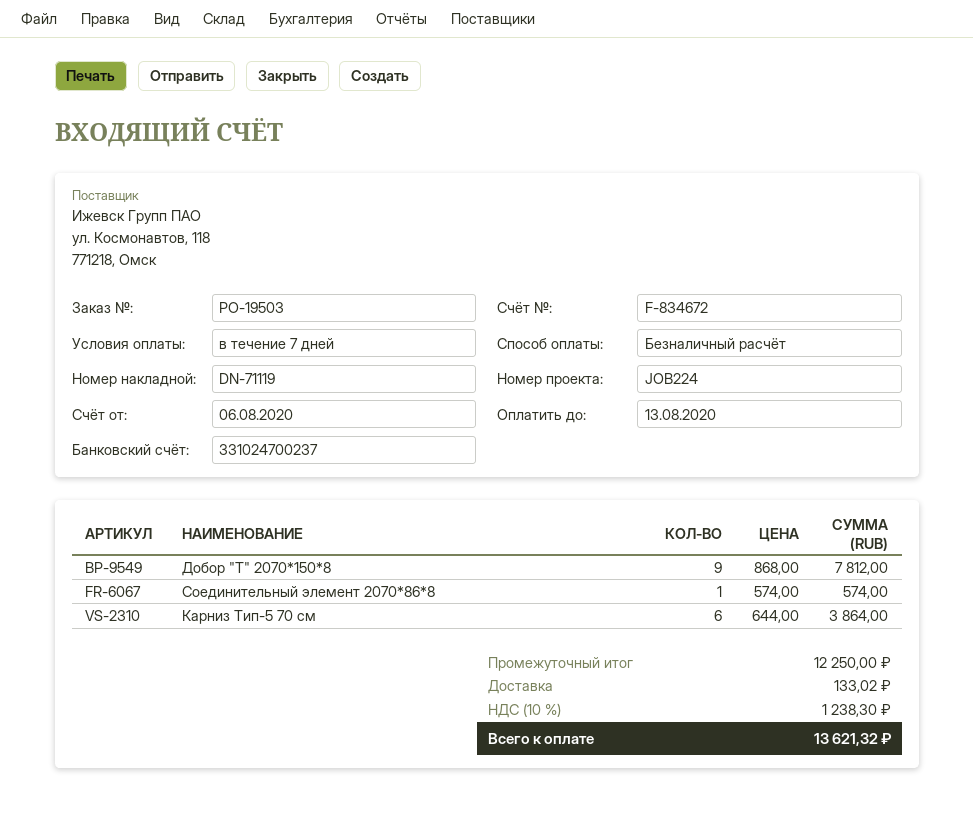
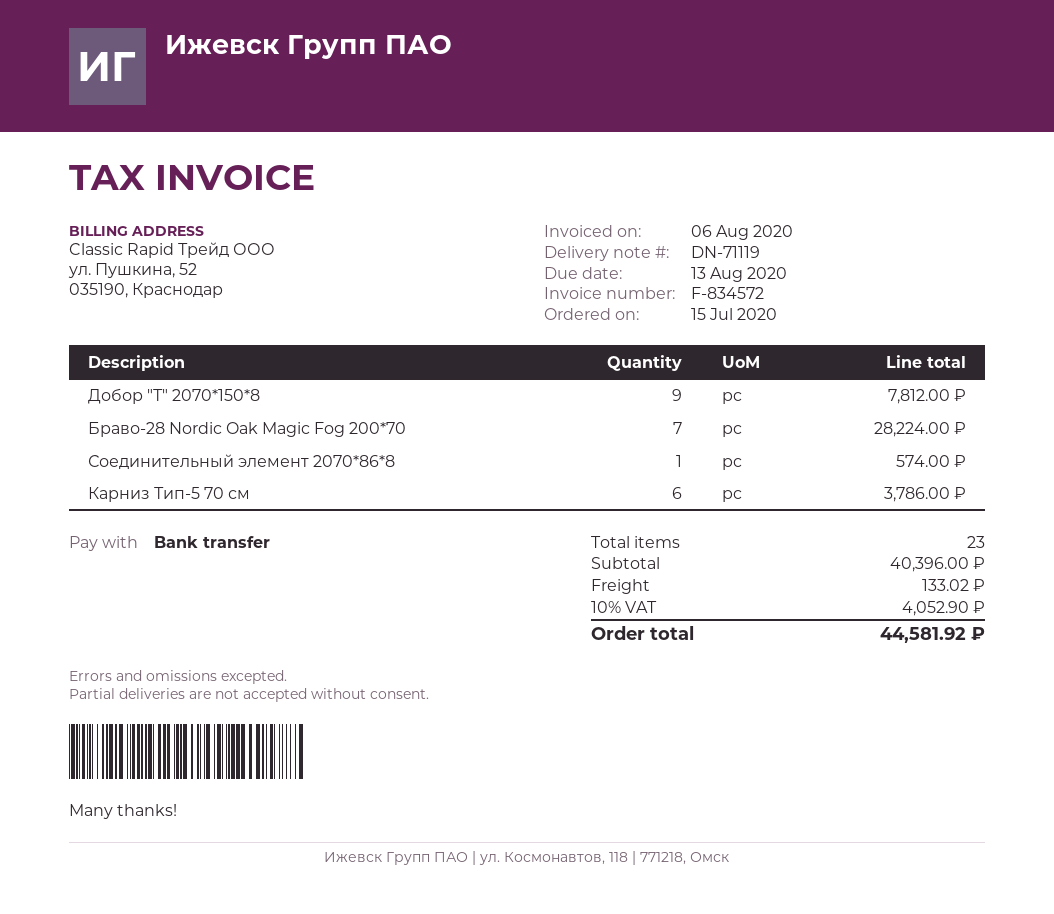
invoice number: F-834672 -> F-834572
Карниз Тип-5 70 см: 6 for 3864.00 -> 6 for 3786.00
Браво-28 Nordic Oak Magic Fog 200*70: none -> 7 for 28224.00
subtotal: 12250.00 -> 40396.00
tax: 10% = 1238.30 -> 10% = 4052.90
total: 13621.32 -> 44581.92

